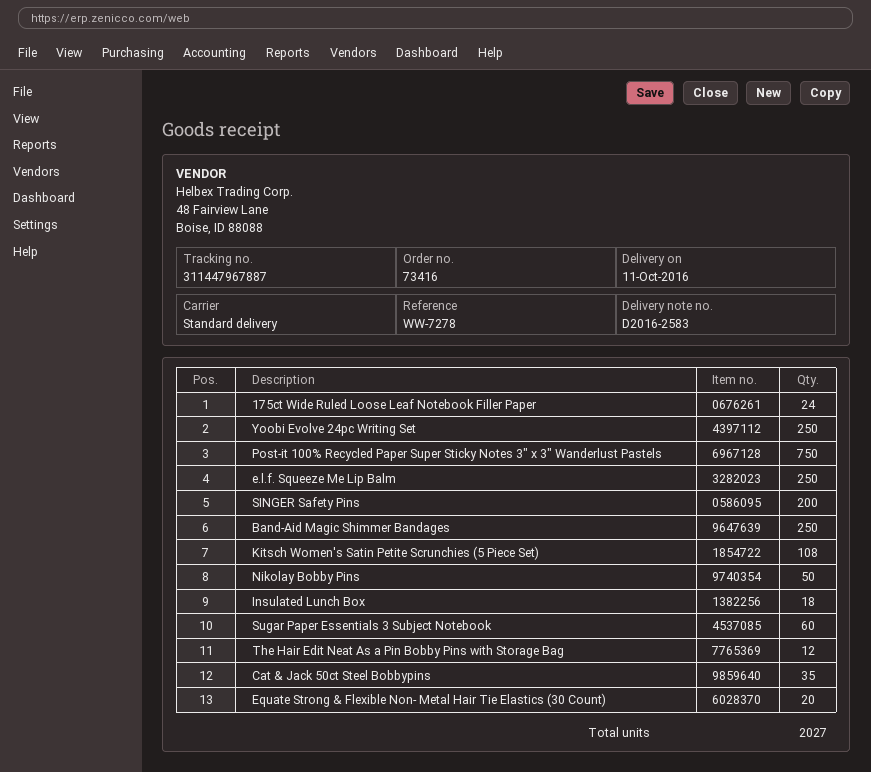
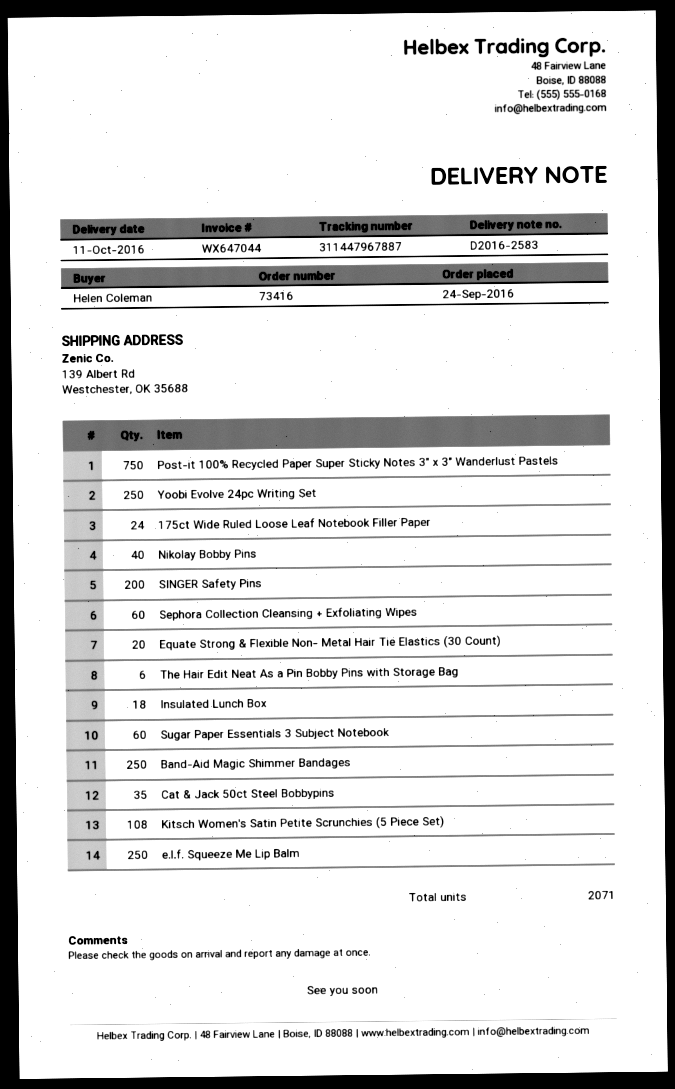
Nikolay Bobby Pins: 50 -> 40
The Hair Edit Neat As a Pin Bobby Pins with Storage Bag: 12 -> 6
Sephora Collection Cleansing + Exfoliating Wipes: none -> 60
total quantity: 2027 -> 2071

